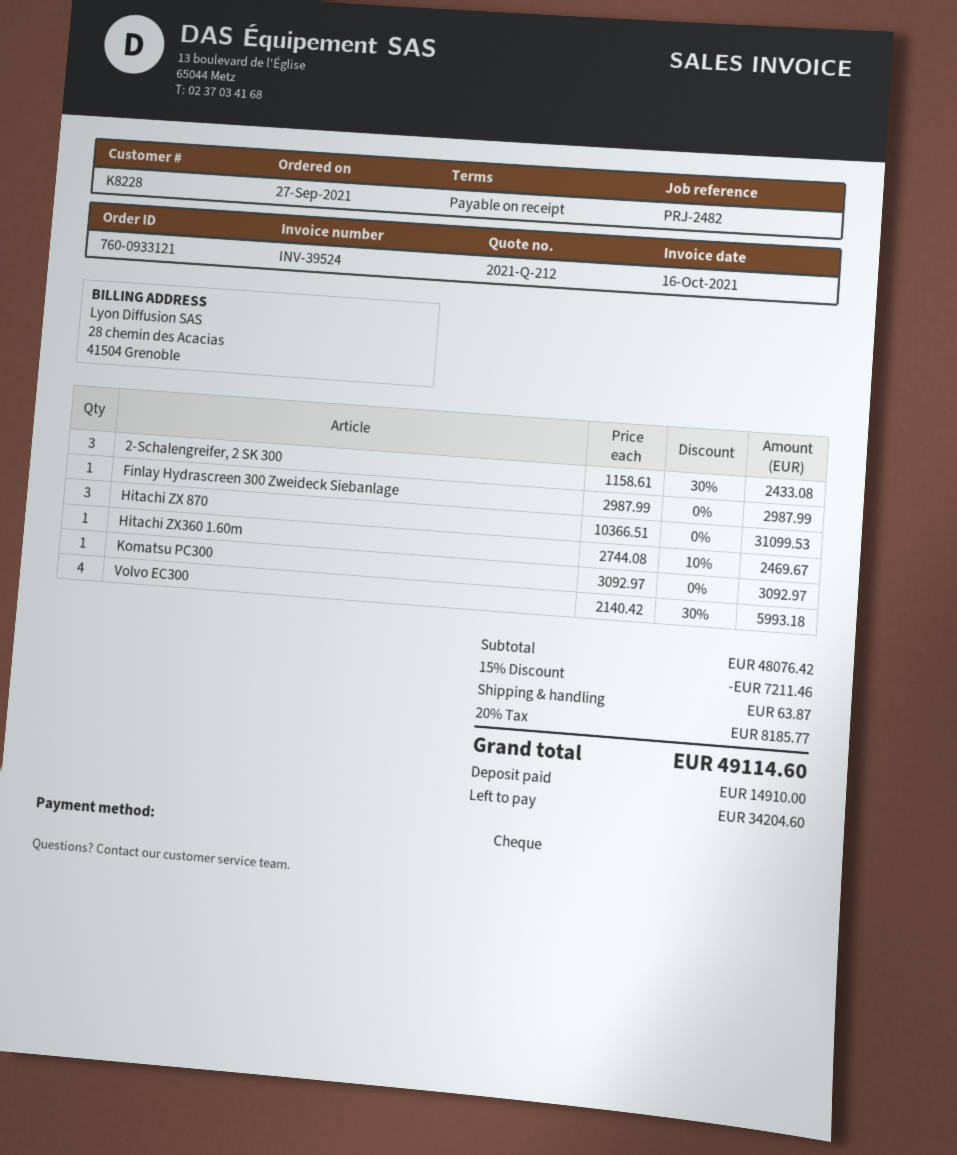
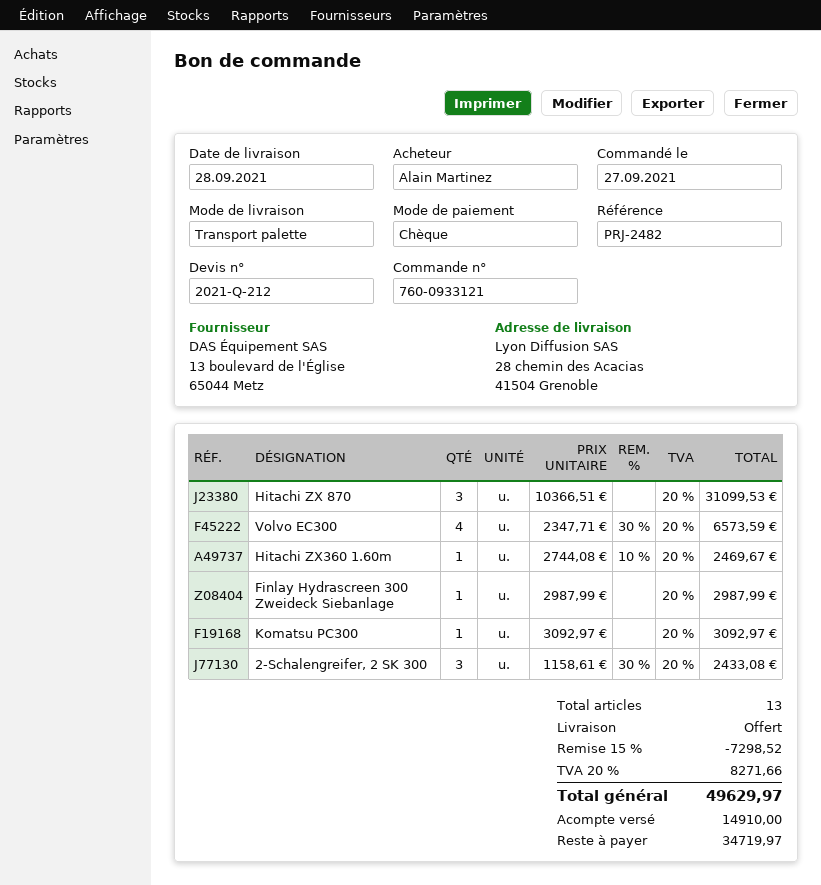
Volvo EC300: 4 x 2140.42 - 30% = 5993.18 -> 4 x 2347.71 - 30% = 6573.59
discount: 15% = 7211.46 -> 15% = 7298.52
shipping: 63.87 -> 0.00
tax: 20% = 8185.77 -> 20% = 8271.66
total: 49114.60 -> 49629.97
balance: 34204.60 -> 34719.97

